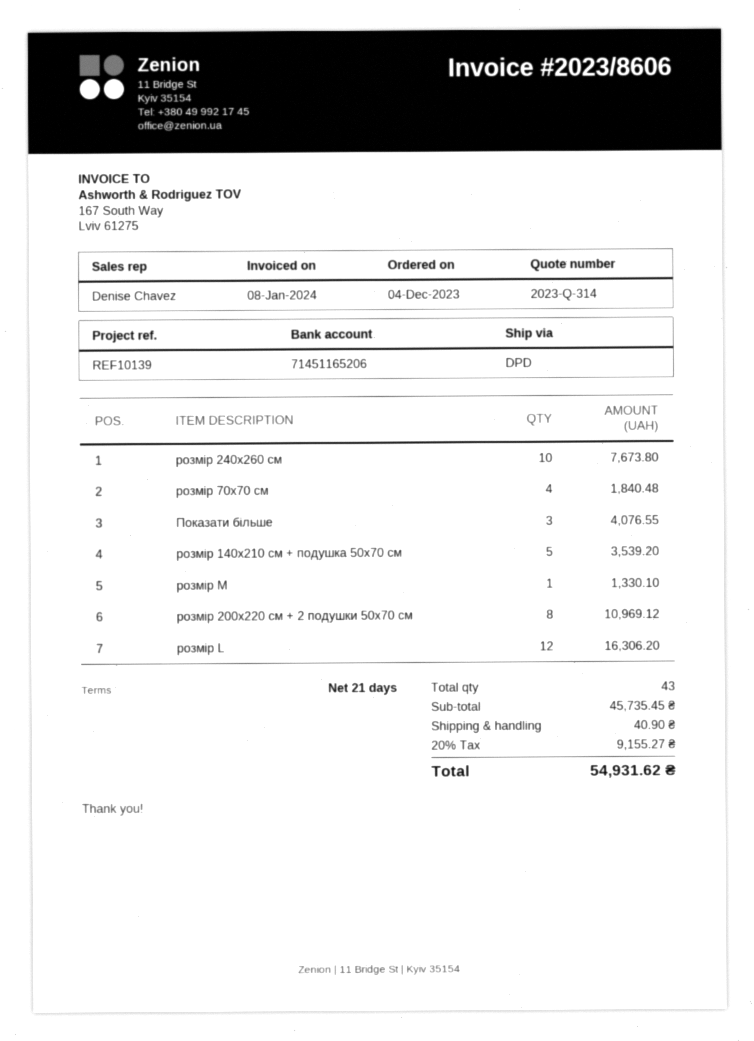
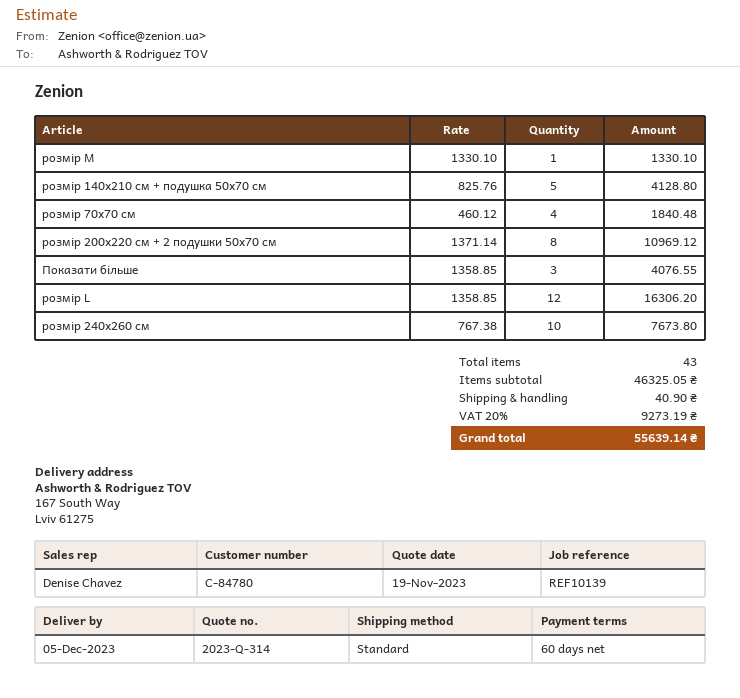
payment terms: 21 days -> 60 days
shipping method: DPD -> standard
розмір 140х210 см + подушка 50х70 см: 5 for 3539.20 -> 5 for 4128.80
subtotal: 45735.45 -> 46325.05
tax: 20% = 9155.27 -> 20% = 9273.19
total: 54931.62 -> 55639.14

